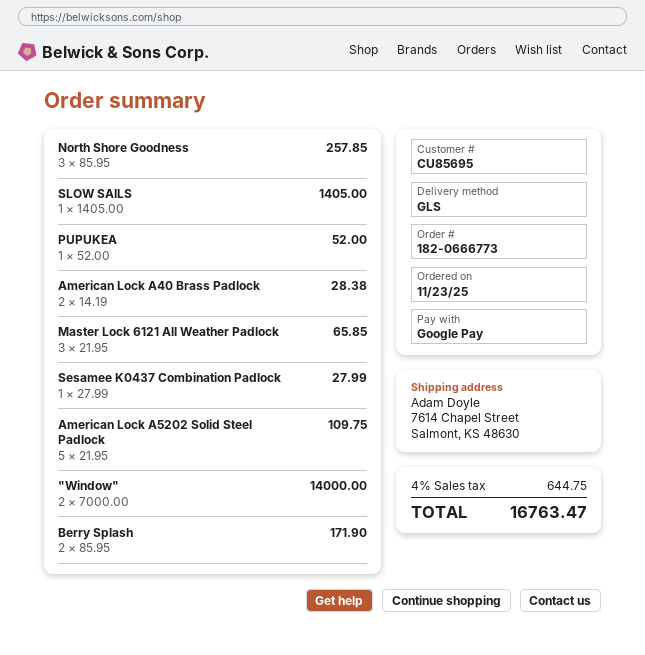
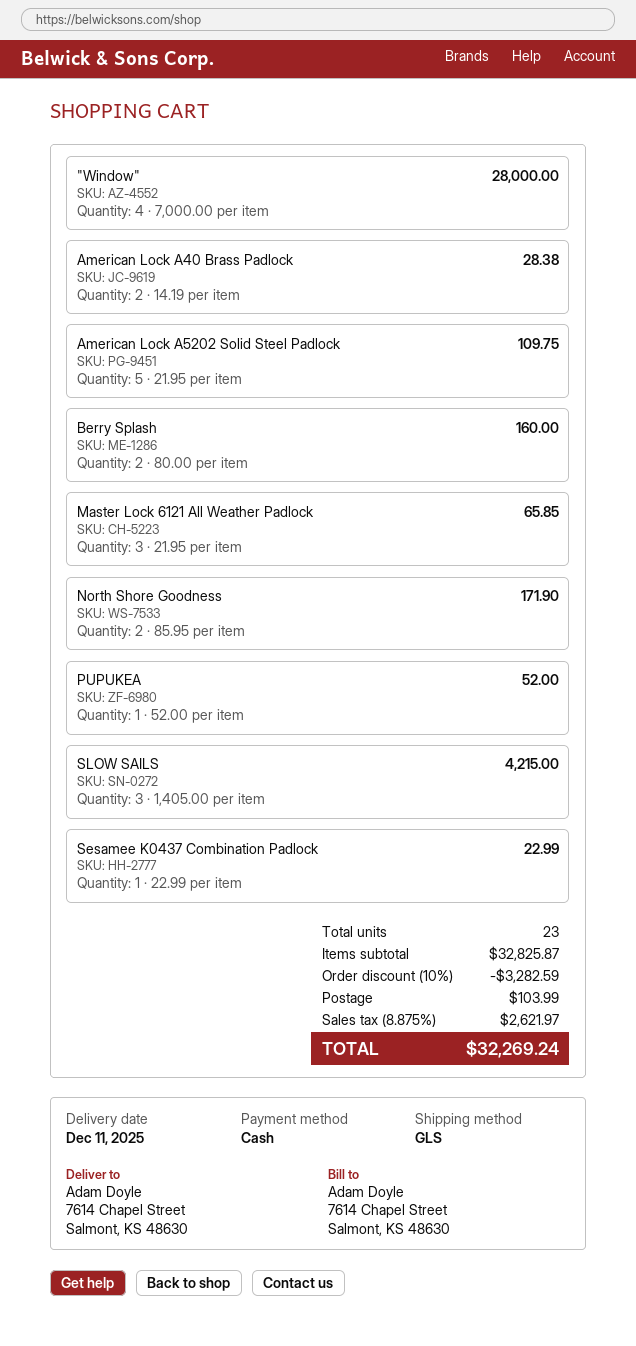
payment method: Google Pay -> cash
North Shore Goodness: 3 x 85.95 = 257.85 -> 2 x 85.95 = 171.90
SLOW SAILS: 1 x 1405.00 = 1405.00 -> 3 x 1405.00 = 4215.00
Sesamee K0437 Combination Padlock: 1 x 27.99 = 27.99 -> 1 x 22.99 = 22.99
"Window": 2 x 7000.00 = 14000.00 -> 4 x 7000.00 = 28000.00
Berry Splash: 2 x 85.95 = 171.90 -> 2 x 80.00 = 160.00
discount: none -> 10% = 3282.59
shipping: none -> 103.99
tax: 4% = 644.75 -> 8.875% = 2621.97
total: 16763.47 -> 32269.24

